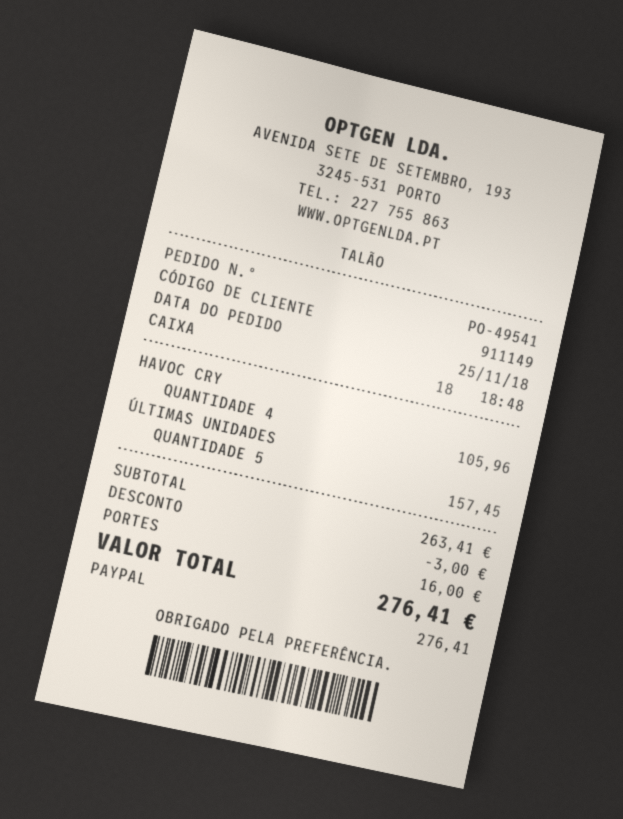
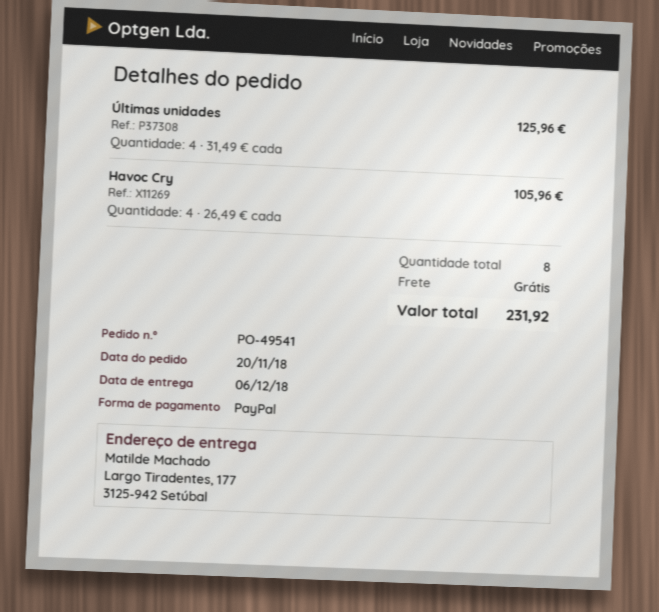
order date: 2018-11-25 -> 2018-11-20
ÚLTIMAS UNIDADES: 5 for 157.45 -> 4 for 125.96
discount: 3.00 -> none
shipping: 16.00 -> 0.00
total: 276.41 -> 231.92

